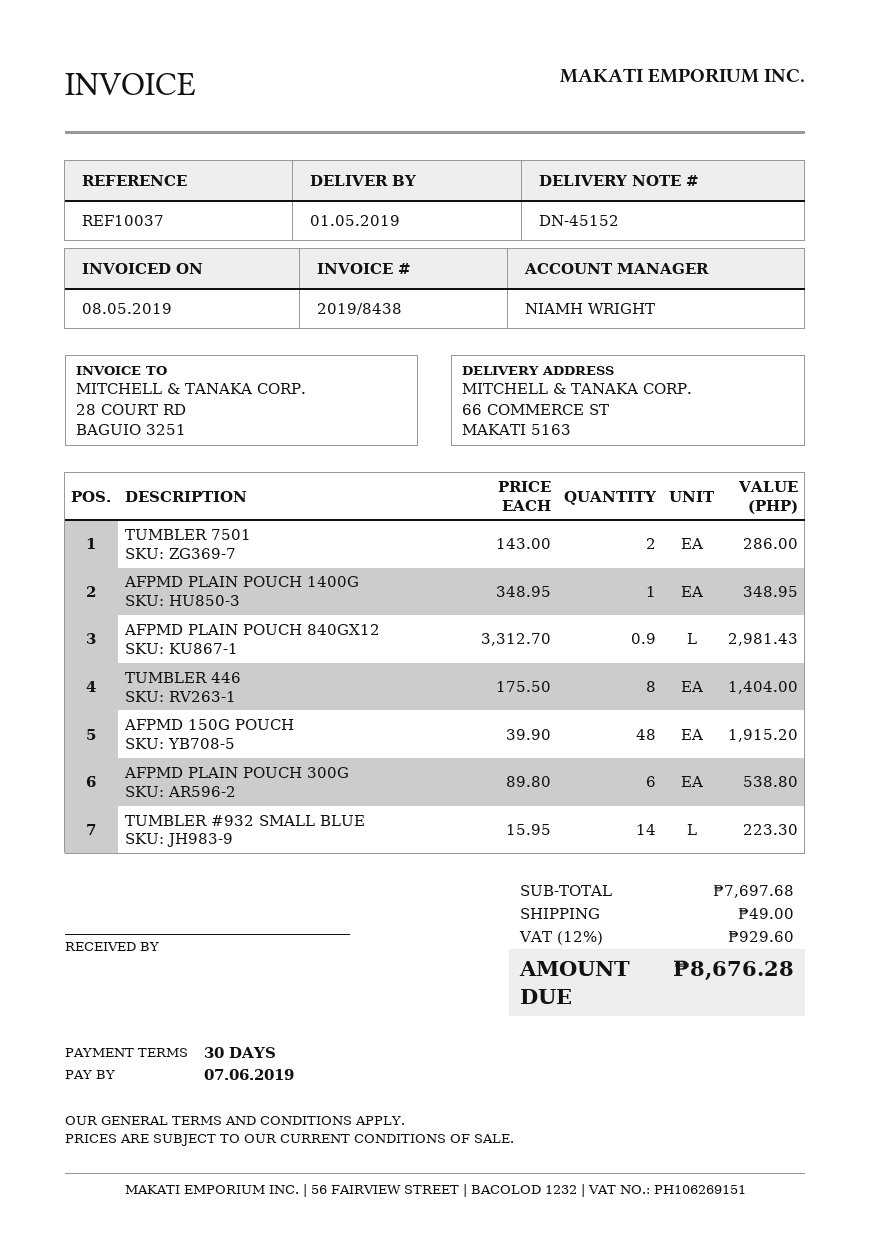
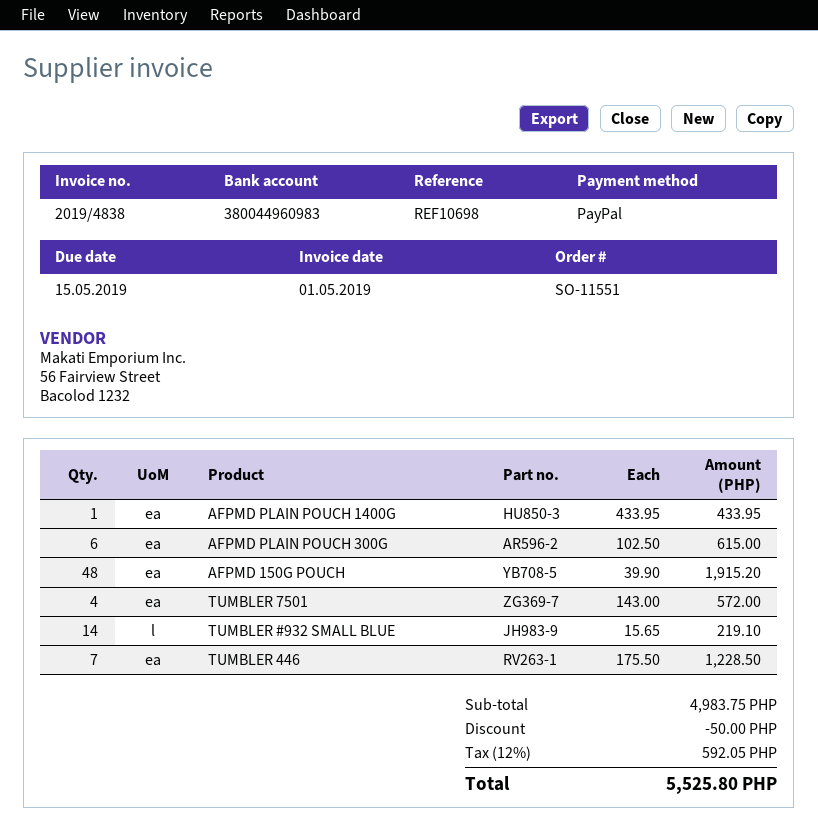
invoice number: 2019/8438 -> 2019/4838
invoice date: 2019-05-08 -> 2019-05-01
due date: 2019-06-07 -> 2019-05-15
reference: REF10037 -> REF10698
TUMBLER 7501: 2 x 143.00 = 286.00 -> 4 x 143.00 = 572.00
AFPMD PLAIN POUCH 1400G: 1 x 348.95 = 348.95 -> 1 x 433.95 = 433.95
AFPMD PLAIN POUCH 840GX12: 0.9 x 3312.70 = 2981.43 -> none
TUMBLER 446: 8 x 175.50 = 1404.00 -> 7 x 175.50 = 1228.50
AFPMD PLAIN POUCH 300G: 6 x 89.80 = 538.80 -> 6 x 102.50 = 615.00
TUMBLER #932 SMALL BLUE: 14 x 15.95 = 223.30 -> 14 x 15.65 = 219.10
subtotal: 7697.68 -> 4983.75
discount: none -> 50.00
shipping: 49.00 -> none
tax: 12% = 929.60 -> 12% = 592.05
total: 8676.28 -> 5525.80

